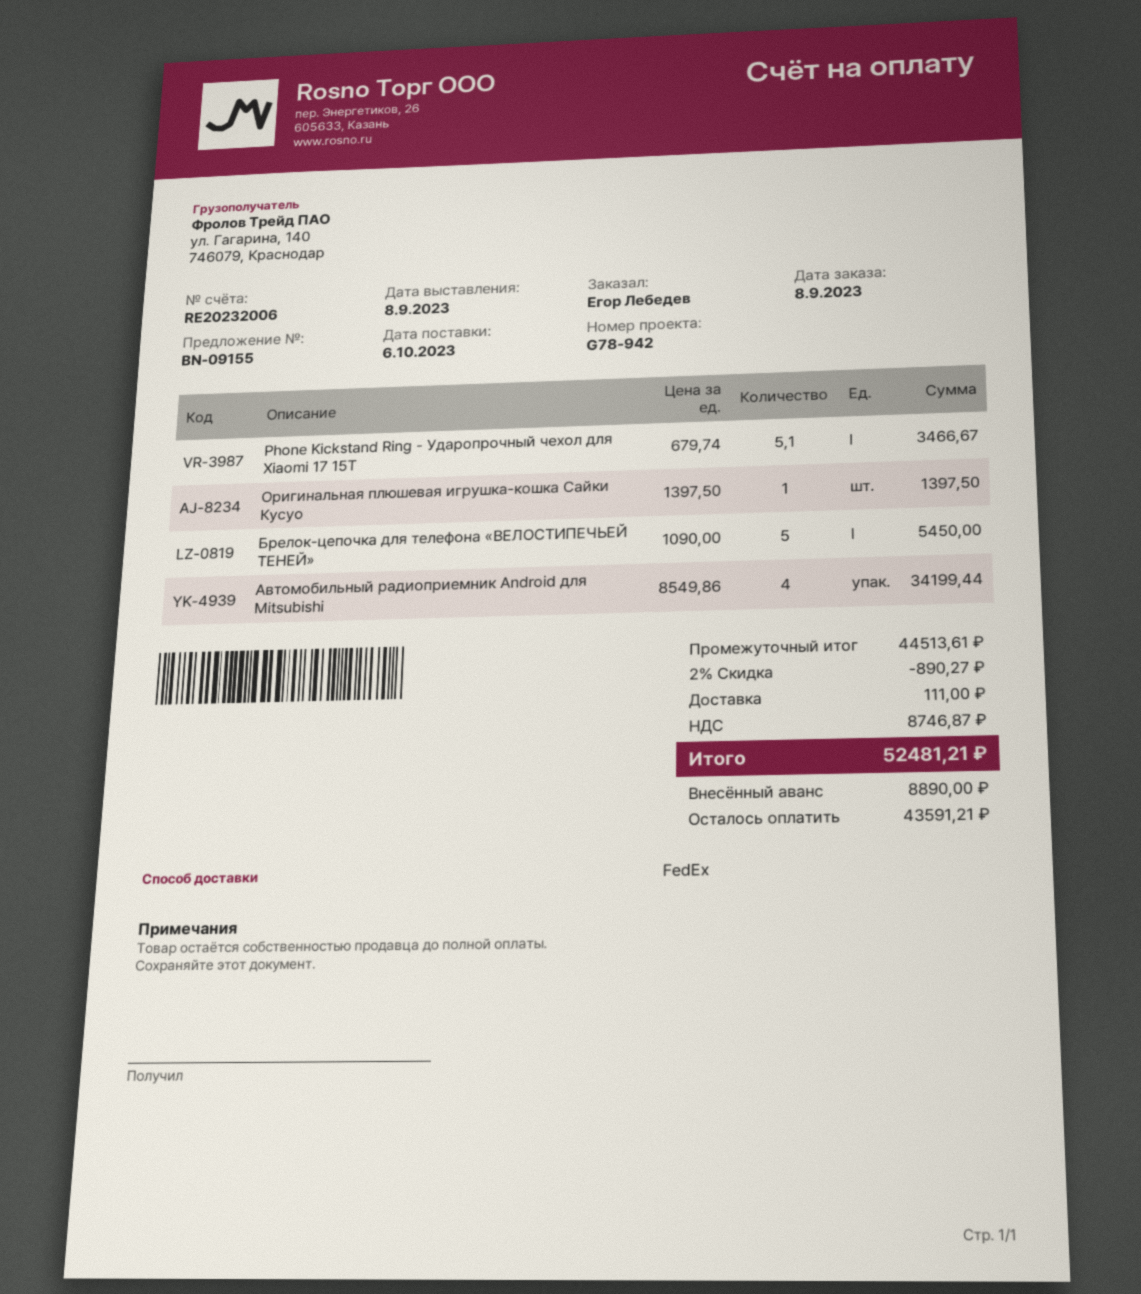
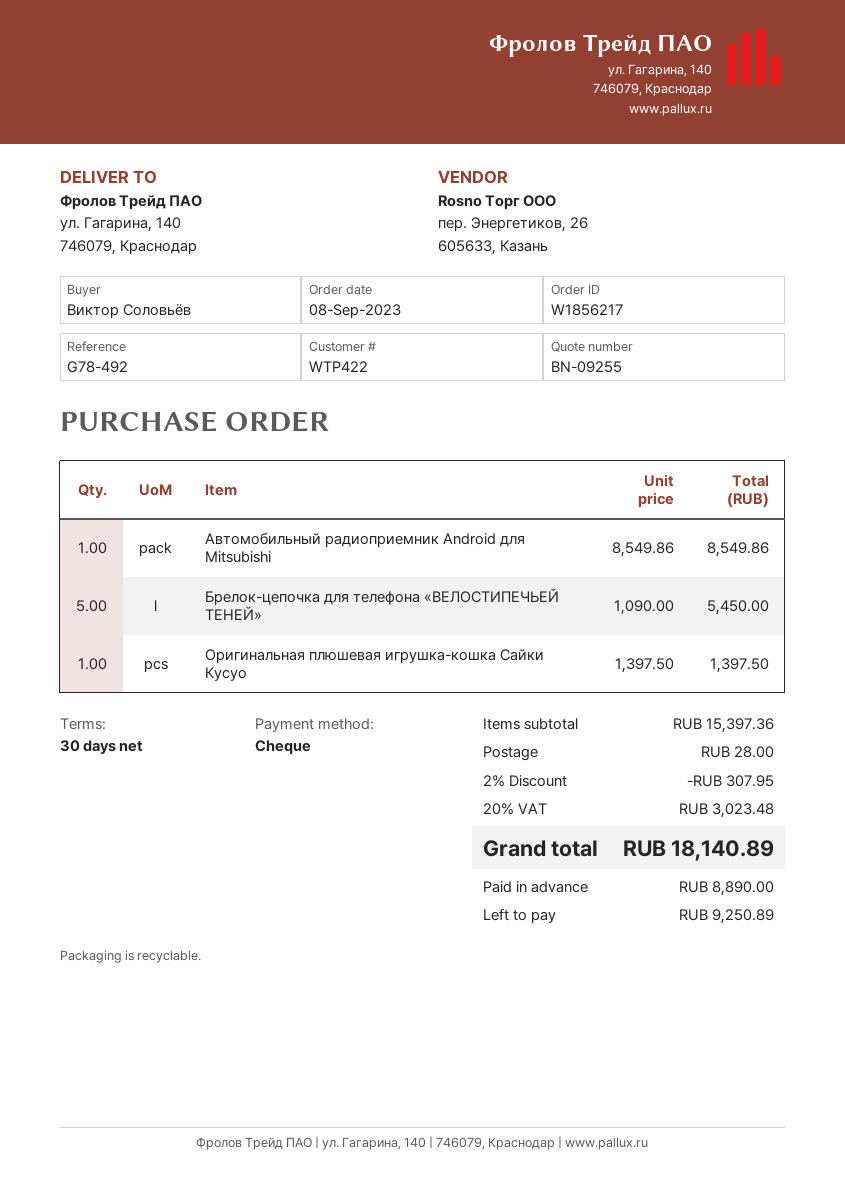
quote number: BN-09155 -> BN-09255
reference: G78-942 -> G78-492
ordered by: Егор Лебедев -> Виктор Соловьёв
Phone Kickstand Ring - Ударопрочный чехол для Xiaomi 17 15T: 5.1 x 679.74 = 3466.67 -> none
Автомобильный радиоприемник Android для Mitsubishi: 4 x 8549.86 = 34199.44 -> 1 x 8549.86 = 8549.86
subtotal: 44513.61 -> 15397.36
discount: 2% = 890.27 -> 2% = 307.95
shipping: 111.00 -> 28.00
tax: 8746.87 -> 3023.48
total: 52481.21 -> 18140.89
balance: 43591.21 -> 9250.89

